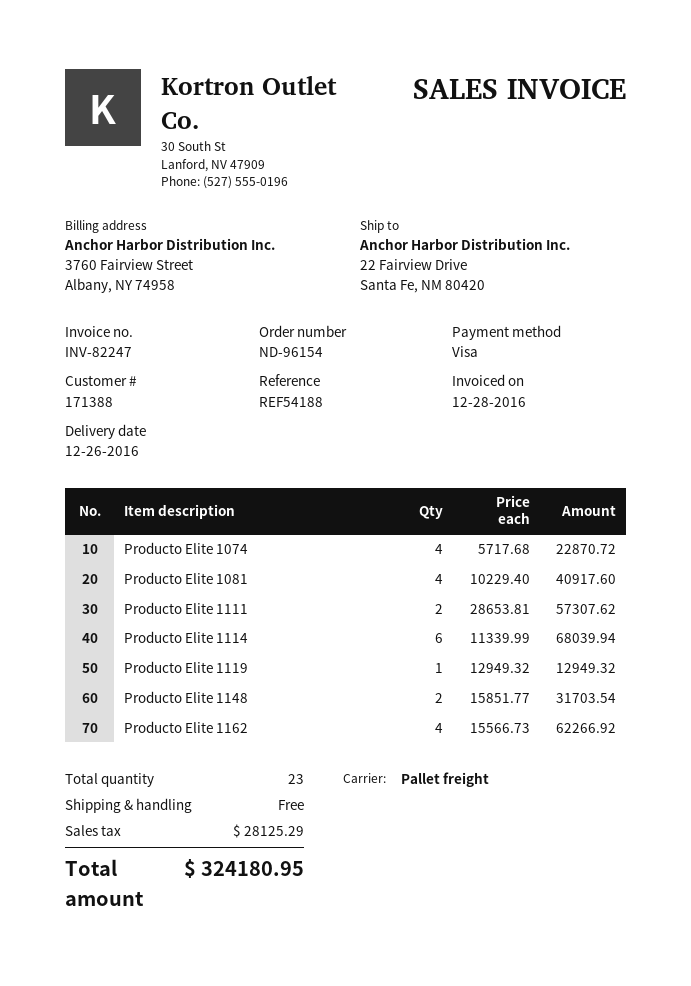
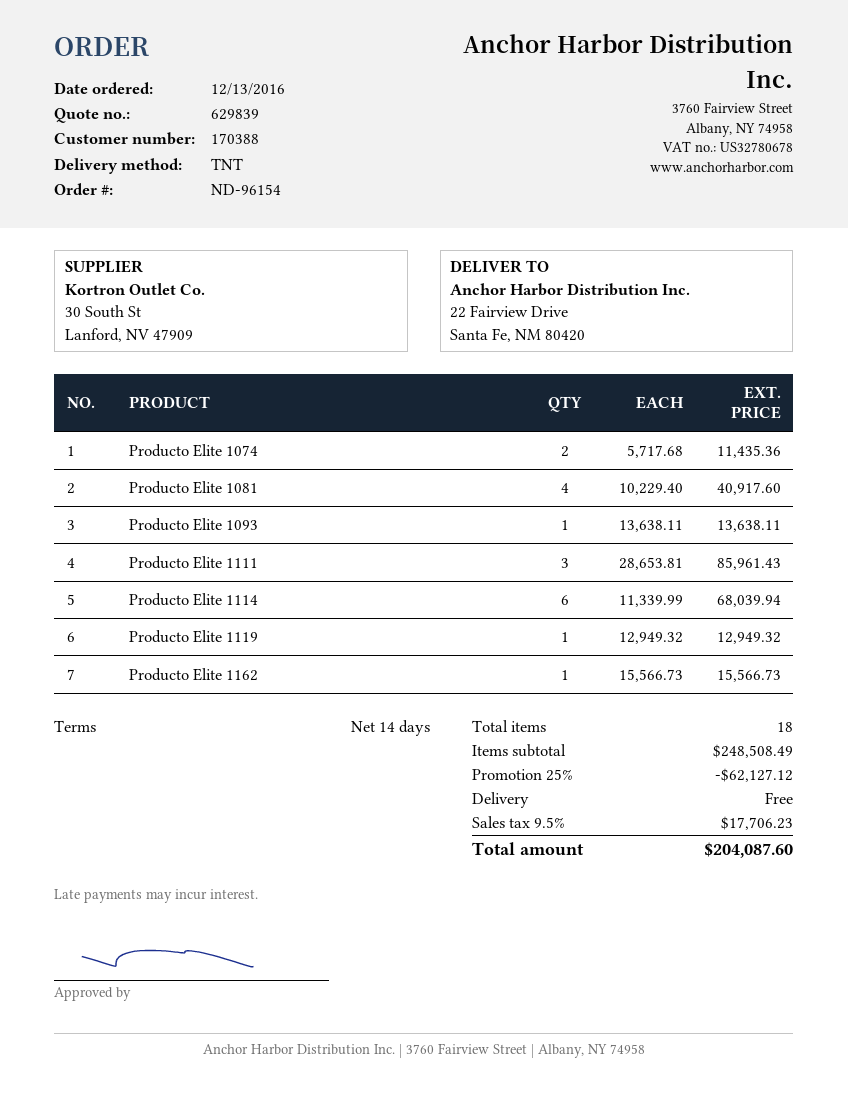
customer number: 171388 -> 170388
shipping method: pallet freight -> TNT
Producto Elite 1074: 4 x 5717.68 = 22870.72 -> 2 x 5717.68 = 11435.36
Producto Elite 1111: 2 x 28653.81 = 57307.62 -> 3 x 28653.81 = 85961.43
Producto Elite 1148: 2 x 15851.77 = 31703.54 -> none
Producto Elite 1162: 4 x 15566.73 = 62266.92 -> 1 x 15566.73 = 15566.73
Producto Elite 1093: none -> 1 x 13638.11 = 13638.11
total quantity: 23 -> 18
discount: none -> 25% = 62127.12
tax: 28125.29 -> 17706.23
total: 324180.95 -> 204087.60

